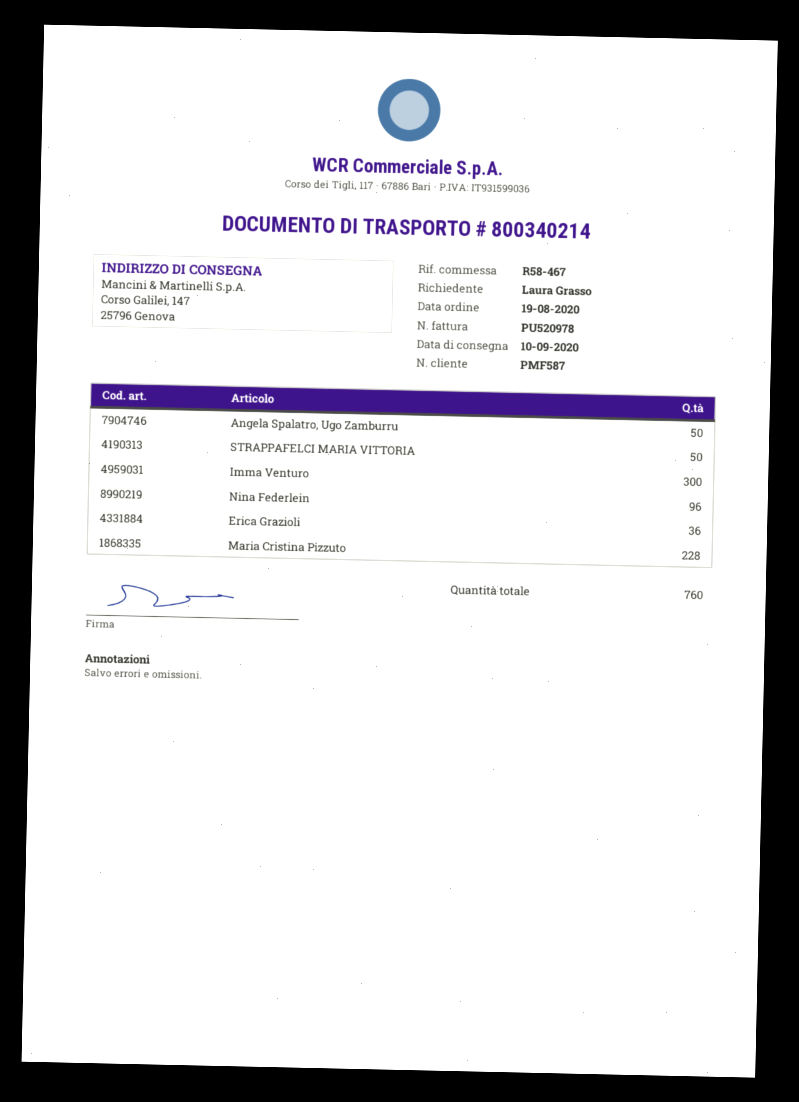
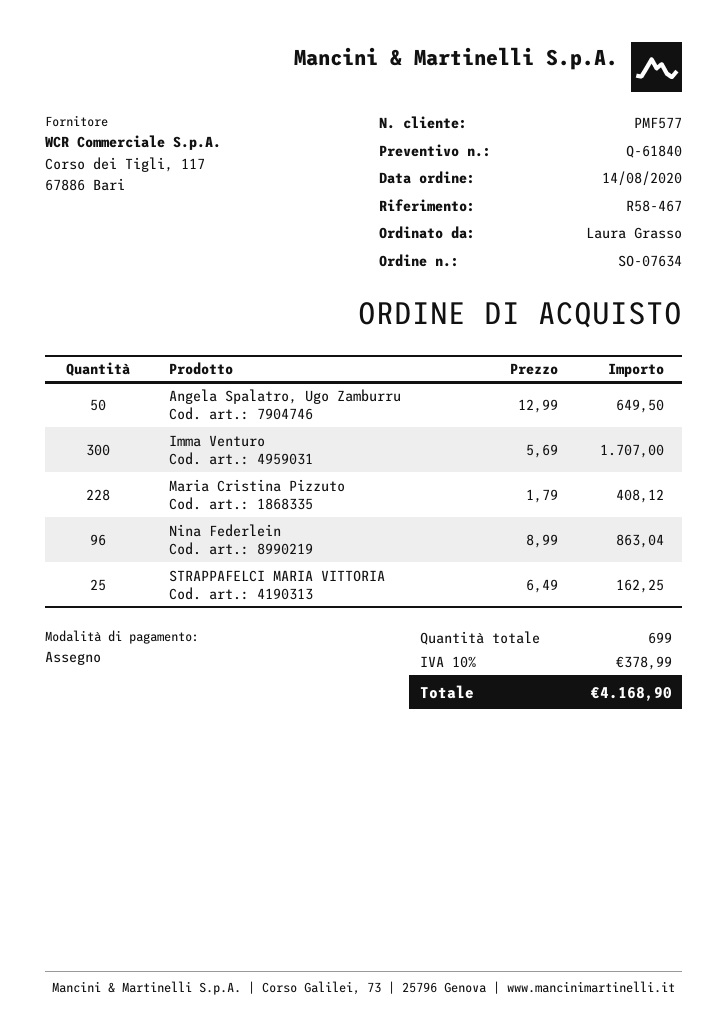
order date: 2020-08-19 -> 2020-08-14
customer number: PMF587 -> PMF577
STRAPPAFELCI MARIA VITTORIA: 50 -> 25
Erica Grazioli: 36 -> none
total quantity: 760 -> 699

